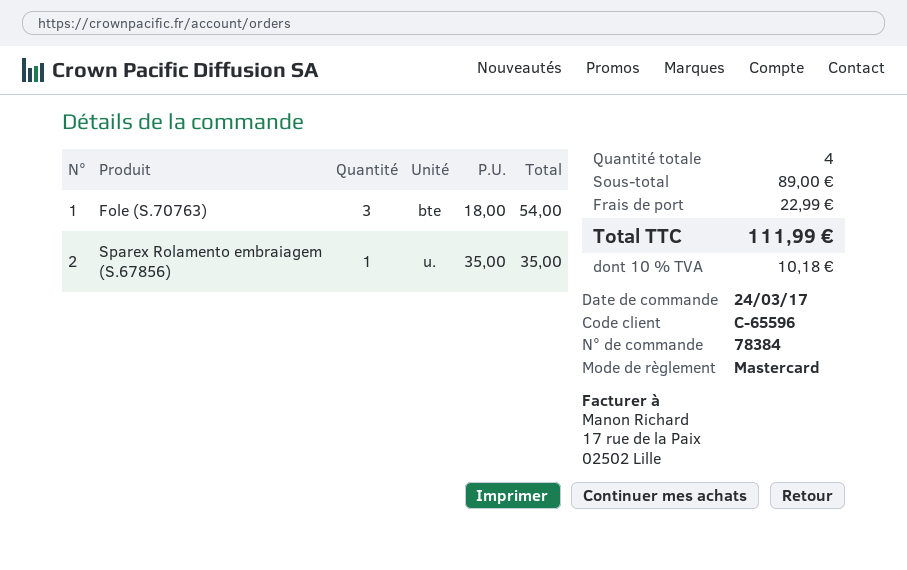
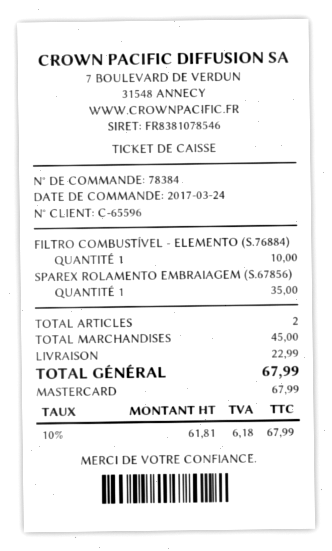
Fole (S.70763): 3 for 54.00 -> none
FILTRO COMBUSTÍVEL - ELEMENTO (S.76884): none -> 1 for 10.00
total quantity: 4 -> 2
subtotal: 89.00 -> 45.00
tax: 10% = 10.18 -> 10% = 6.18
total: 111.99 -> 67.99

